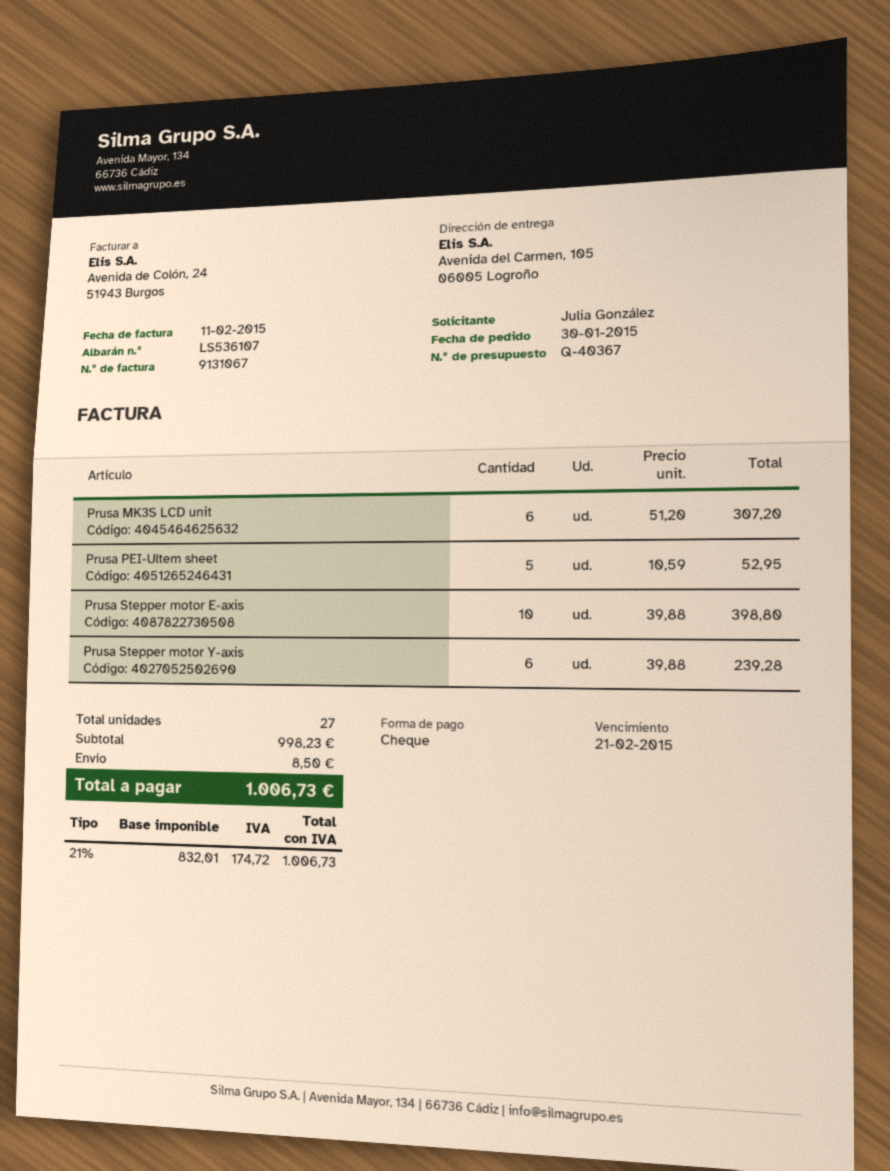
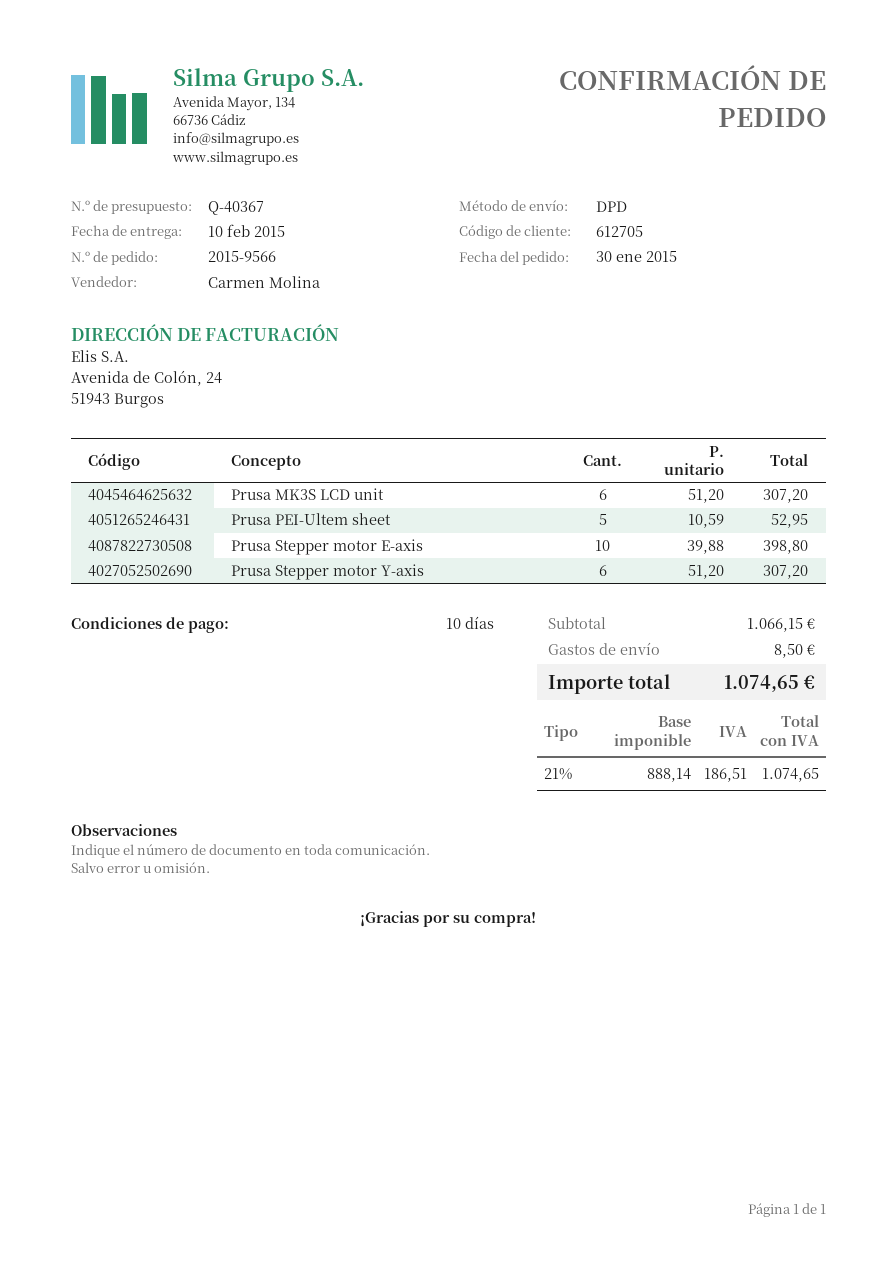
Prusa Stepper motor Y-axis: 6 x 39.88 = 239.28 -> 6 x 51.20 = 307.20
subtotal: 998.23 -> 1066.15
net: 832.01 -> 888.14
tax: 21% = 174.72 -> 21% = 186.51
total: 1006.73 -> 1074.65

